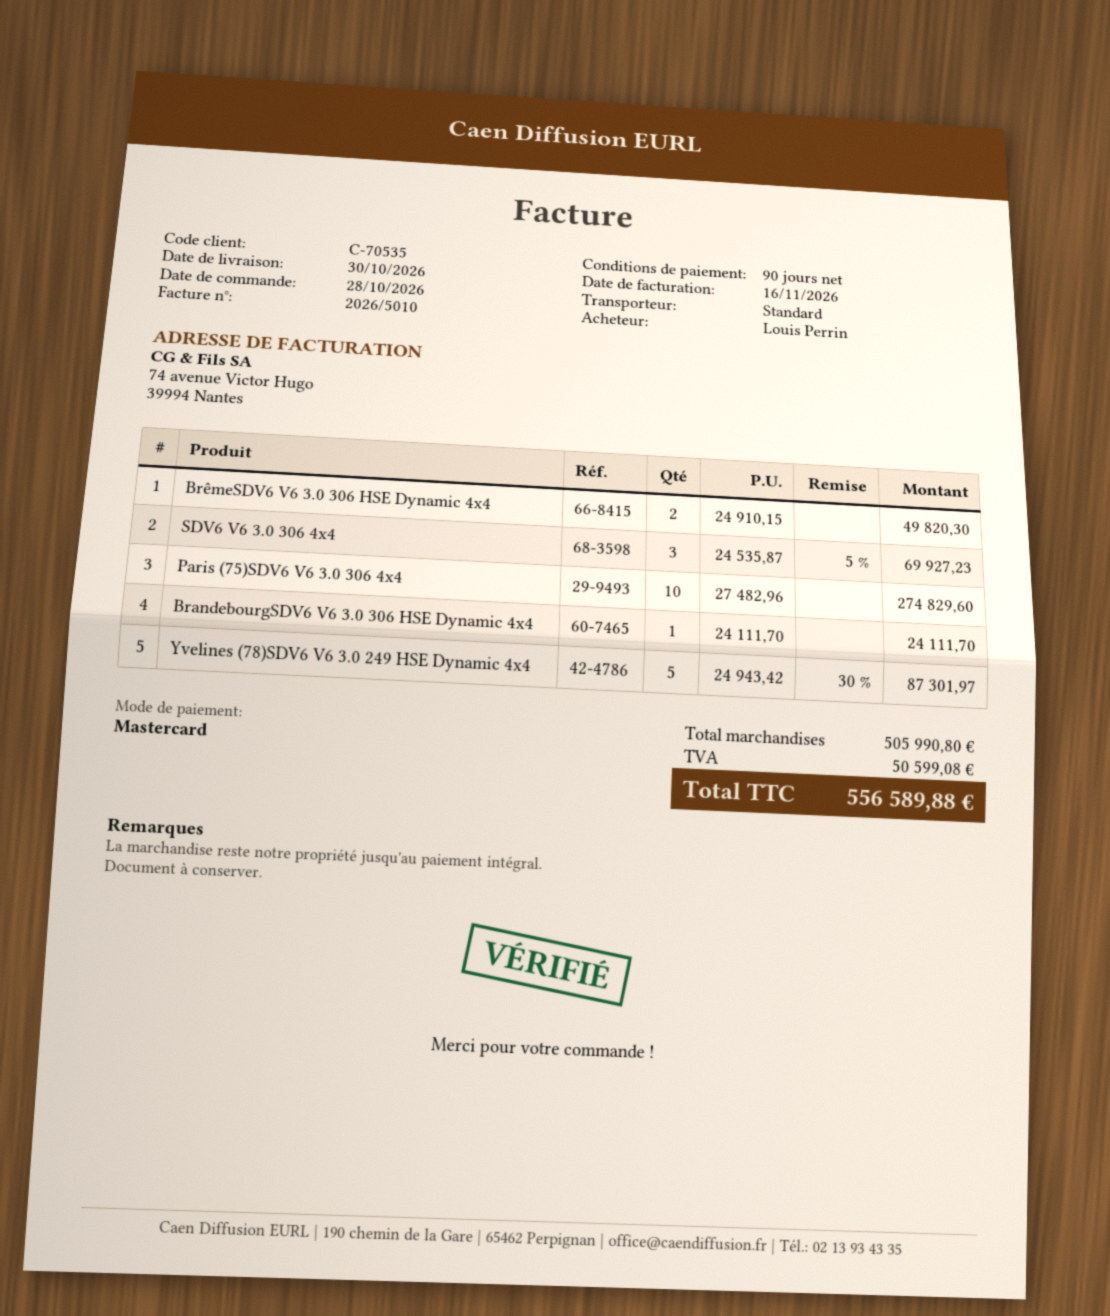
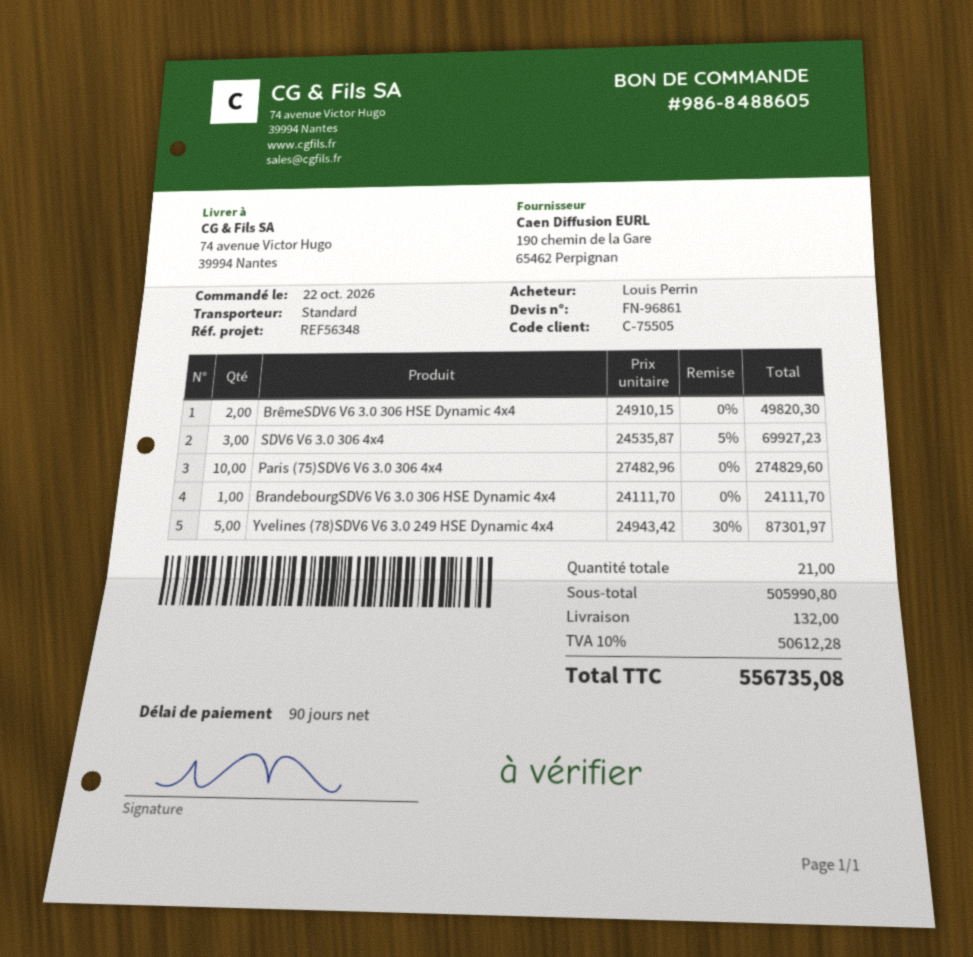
order date: 2026-10-28 -> 2026-10-22
customer number: C-70535 -> C-75505
shipping: none -> 132.00
tax: 50599.08 -> 50612.28
total: 556589.88 -> 556735.08

